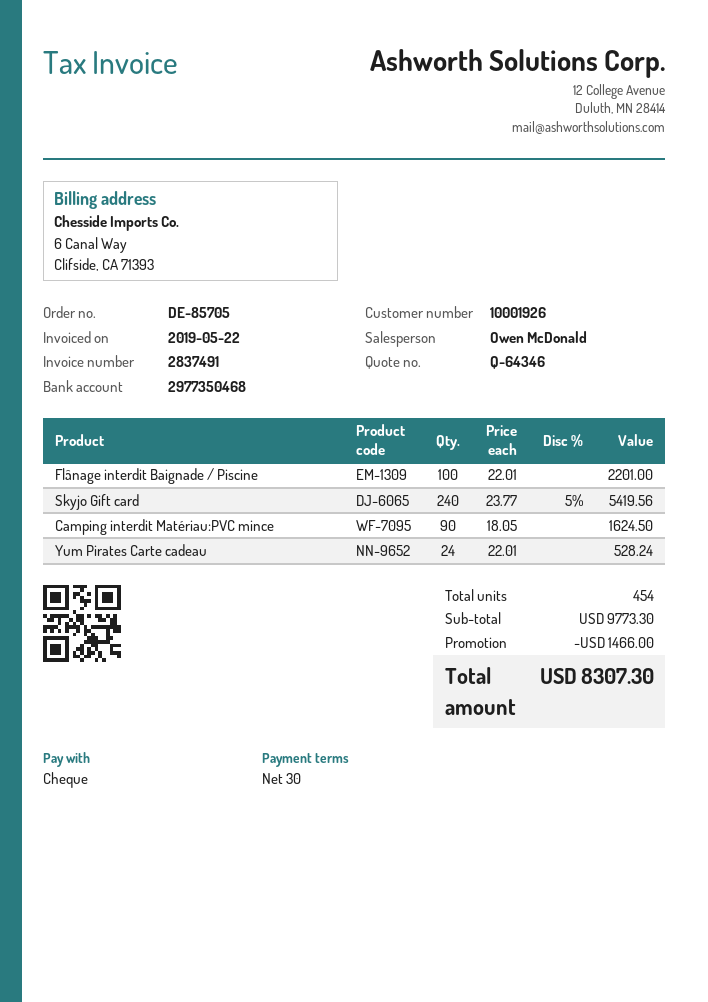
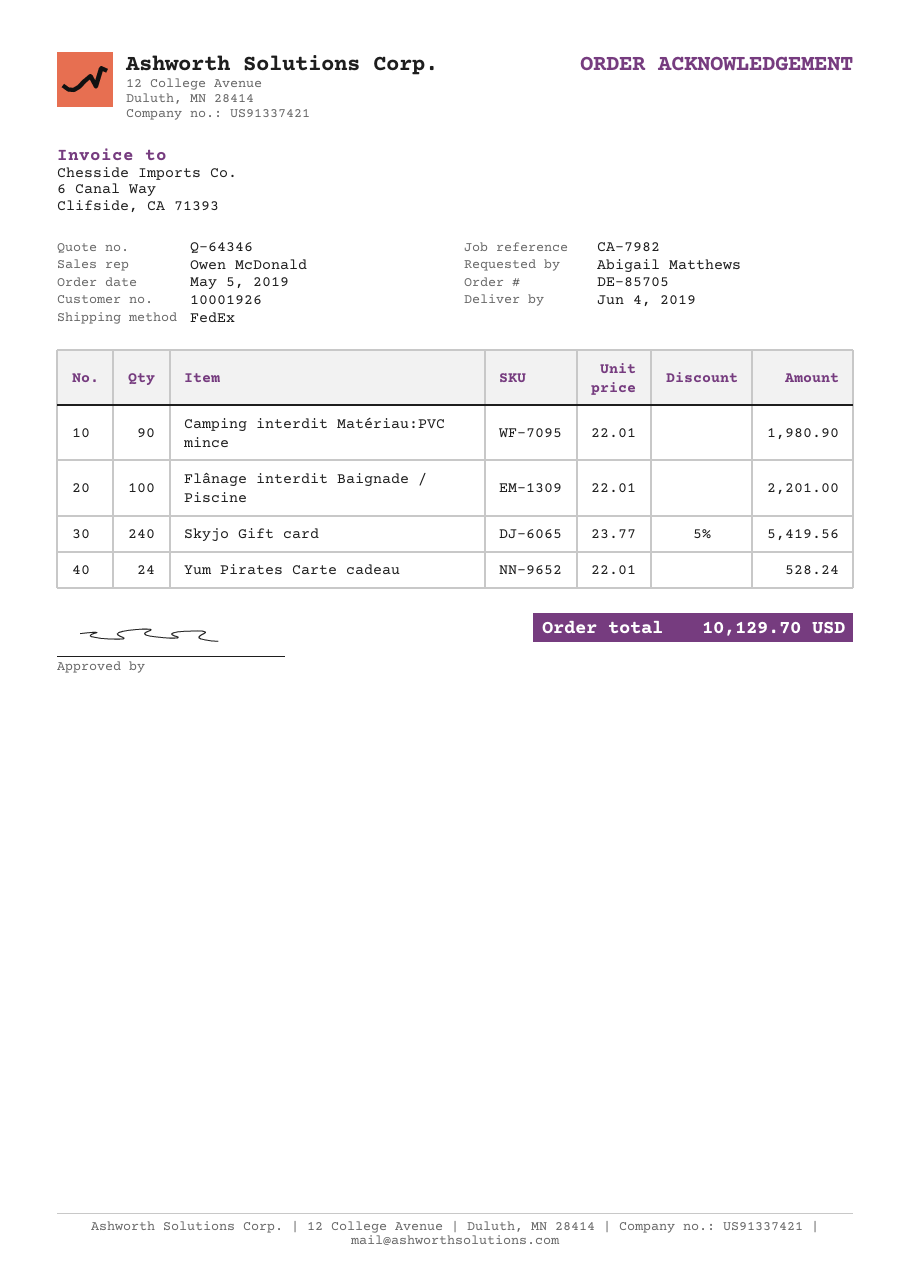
Camping interdit Matériau:PVC mince: 90 x 18.05 = 1624.50 -> 90 x 22.01 = 1980.90
discount: 1466.00 -> none
total: 8307.30 -> 10129.70

